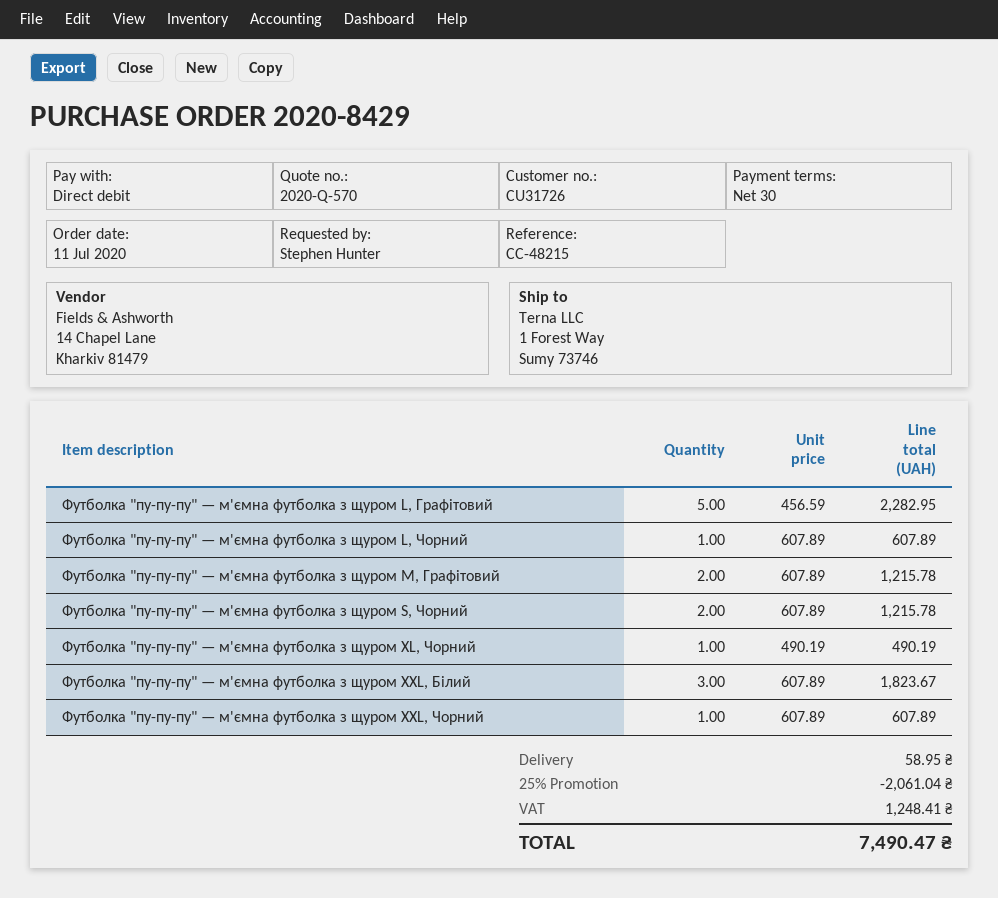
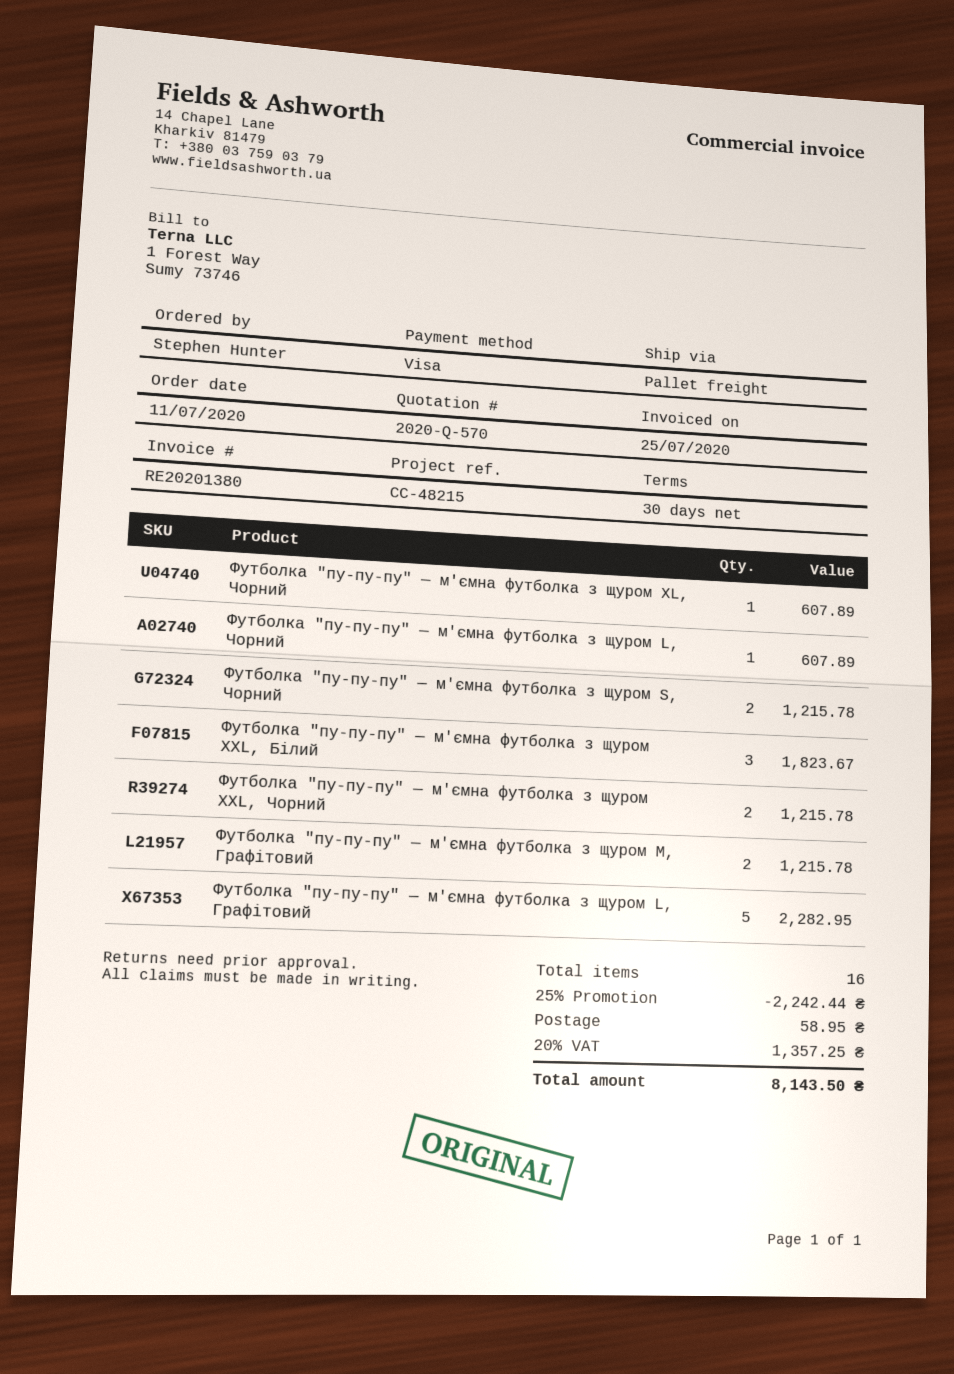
payment method: direct debit -> Visa
Футболка "пу-пу-пу" — м'ємна футболка з щуром XL, Чорний: 1 for 490.19 -> 1 for 607.89
Футболка "пу-пу-пу" — м'ємна футболка з щуром XXL, Чорний: 1 for 607.89 -> 2 for 1215.78
discount: 25% = 2061.04 -> 25% = 2242.44
tax: 1248.41 -> 1357.25
total: 7490.47 -> 8143.50

